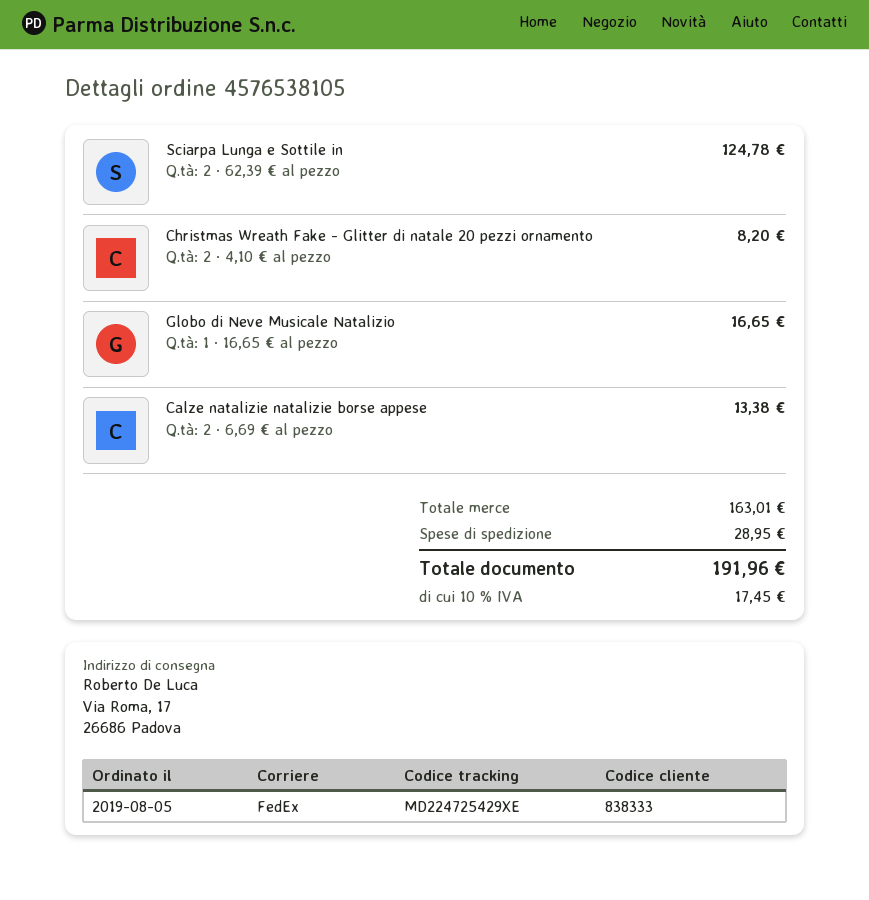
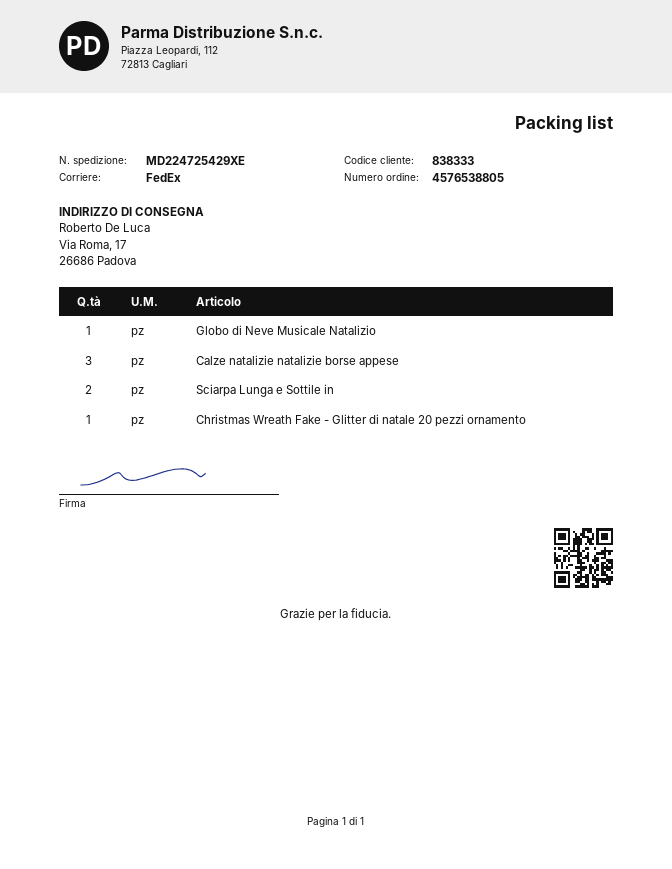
order number: 4576538105 -> 4576538805
Christmas Wreath Fake - Glitter di natale 20 pezzi ornamento: 2 -> 1
Calze natalizie natalizie borse appese: 2 -> 3

